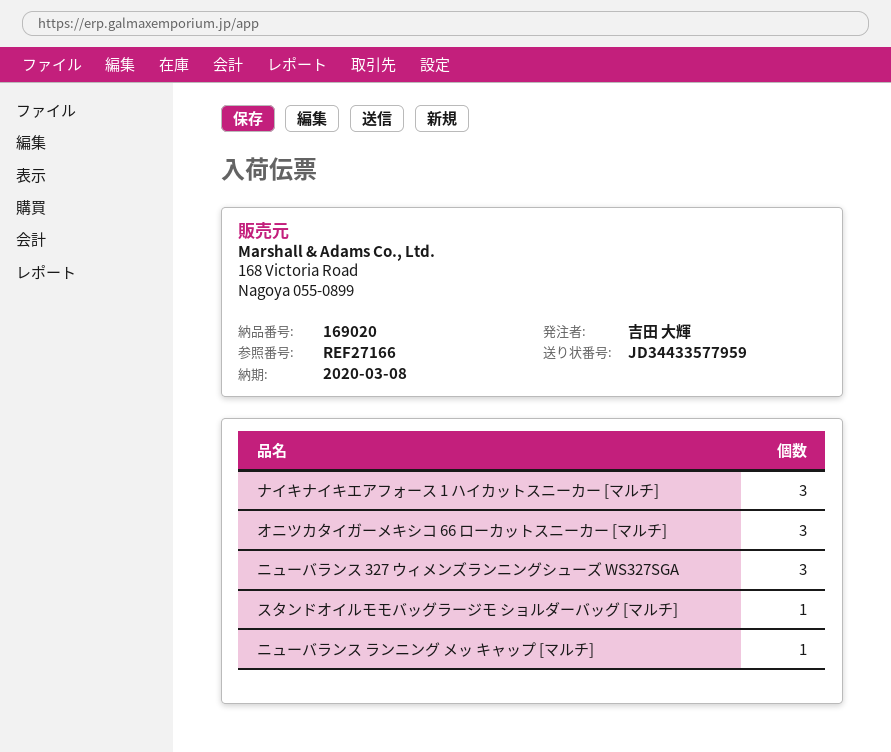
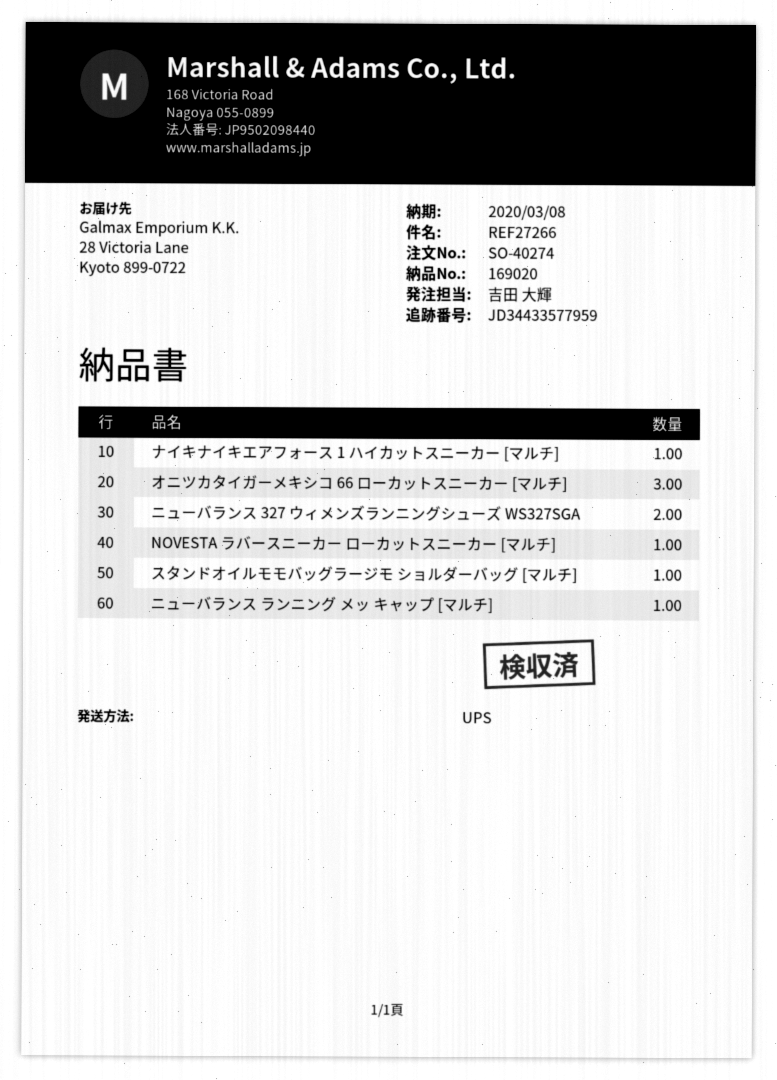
reference: REF27166 -> REF27266
ナイキナイキエアフォース 1 ハイカットスニーカー [マルチ]: 3 -> 1
ニューバランス 327 ウィメンズランニングシューズ WS327SGA: 3 -> 2
NOVESTA ラバースニーカー ローカットスニーカー [マルチ]: none -> 1

